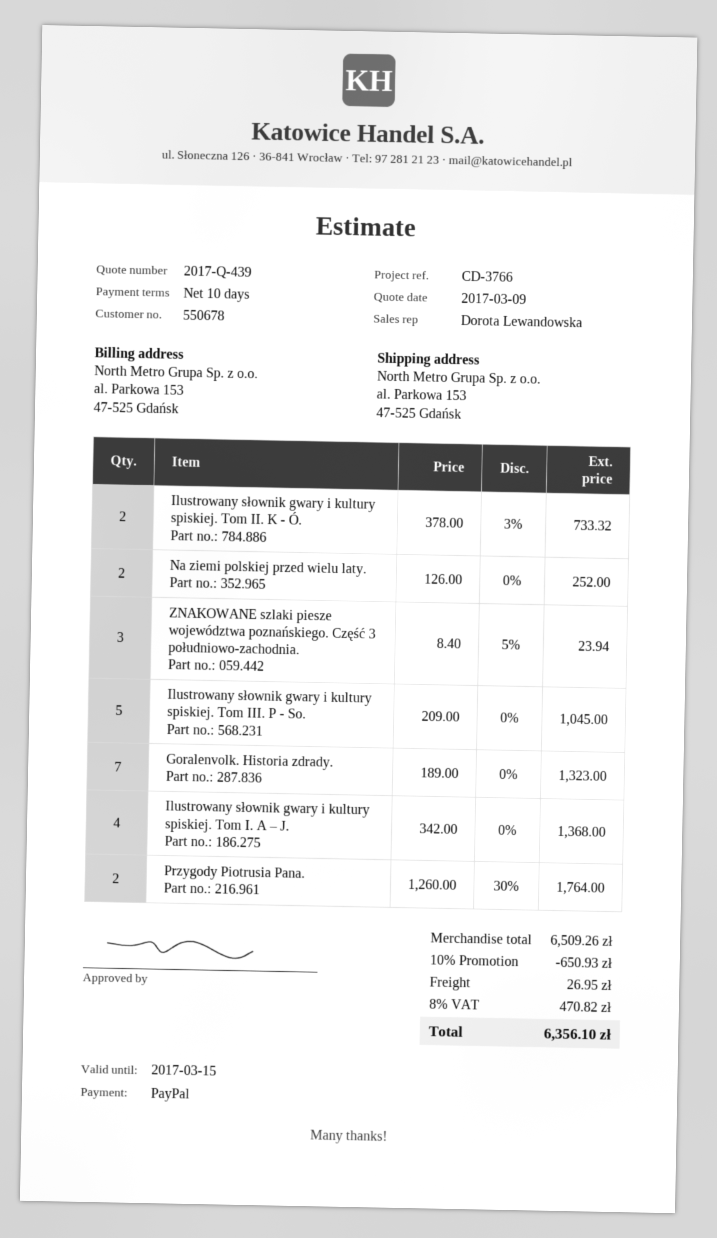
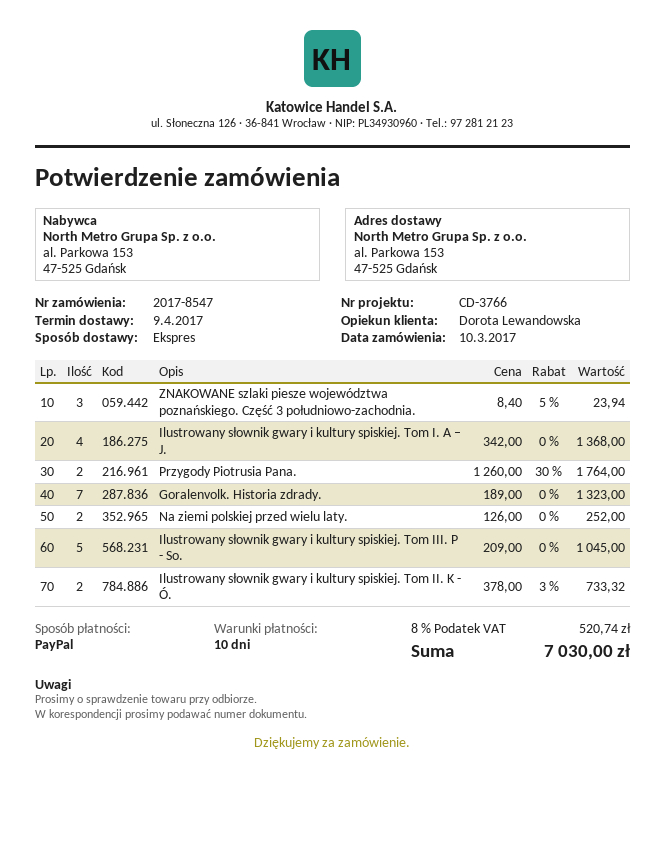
discount: 10% = 650.93 -> none
shipping: 26.95 -> none
tax: 8% = 470.82 -> 8% = 520.74
total: 6356.10 -> 7030.00

